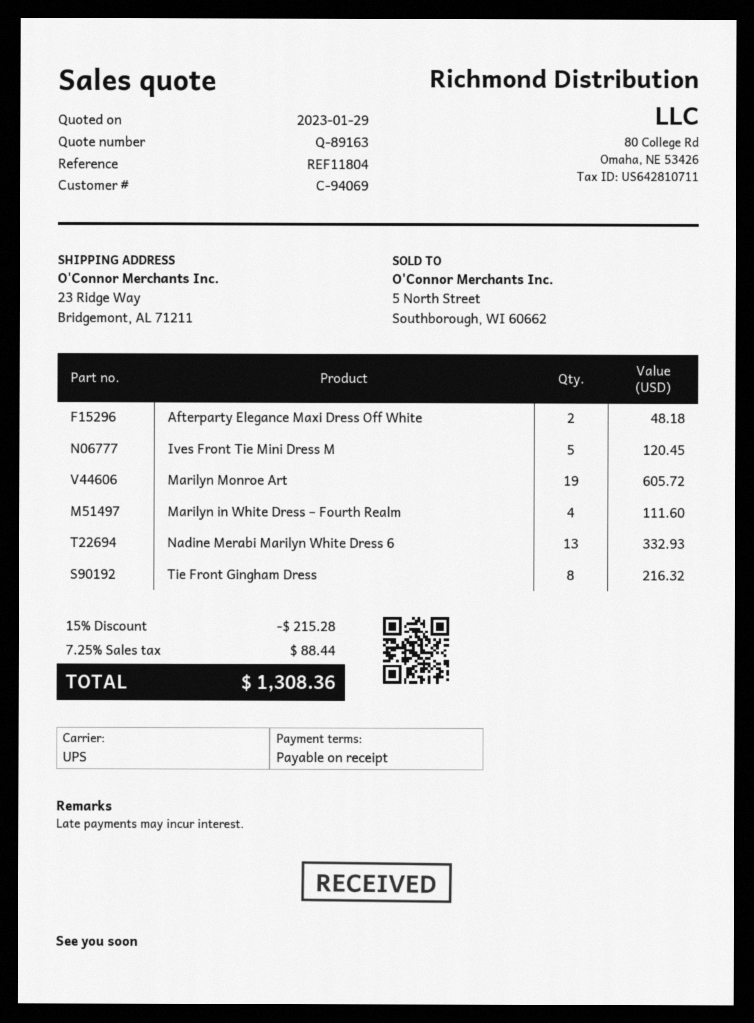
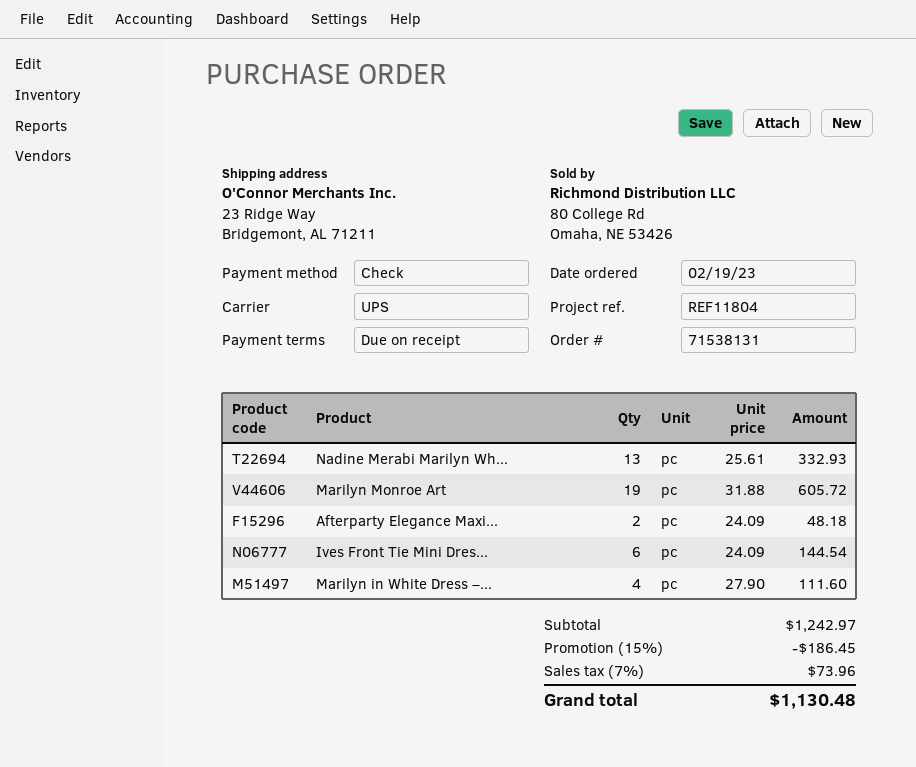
Ives Front Tie Mini Dress M: 5 for 120.45 -> 6 for 144.54
Tie Front Gingham Dress: 8 for 216.32 -> none
discount: 15% = 215.28 -> 15% = 186.45
tax: 7.25% = 88.44 -> 7% = 73.96
total: 1308.36 -> 1130.48

